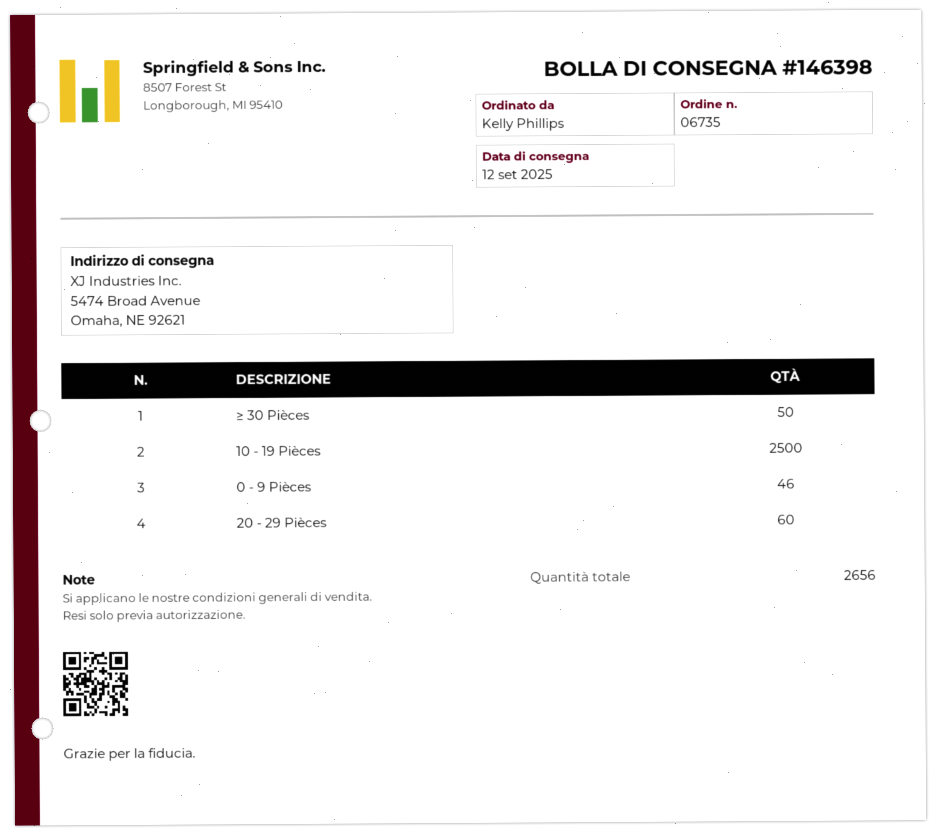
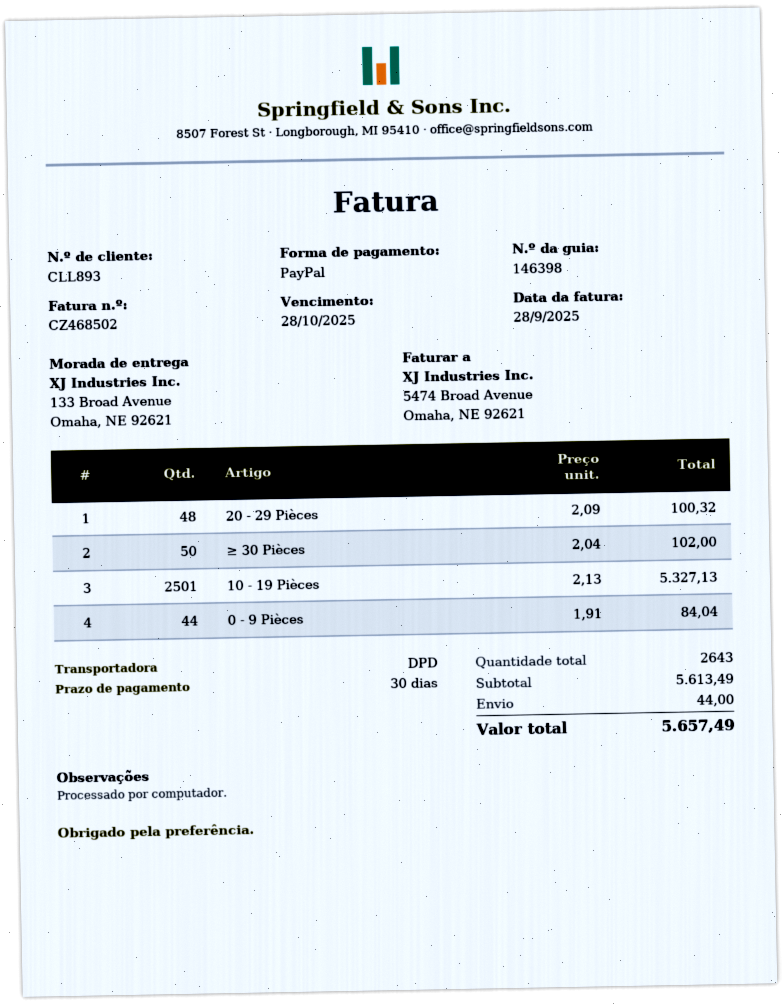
ship to: 5474 Broad Avenue, Omaha, NE 92621 -> 133 Broad Avenue, Omaha, NE 92621
10 - 19 Pièces: 2500 -> 2501
0 - 9 Pièces: 46 -> 44
20 - 29 Pièces: 60 -> 48
total quantity: 2656 -> 2643

